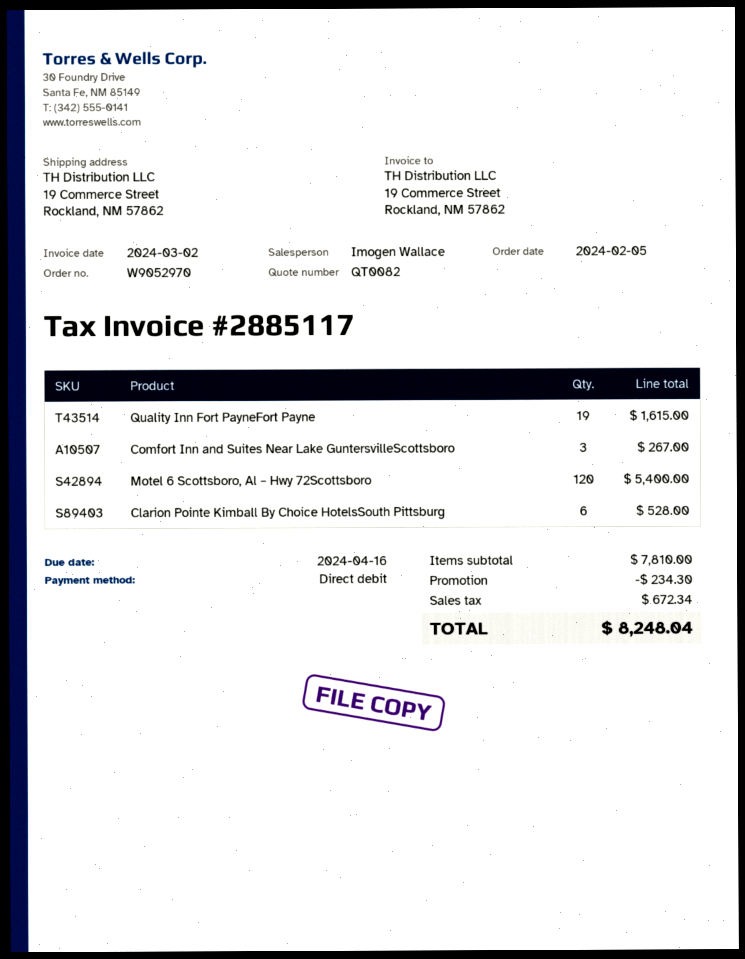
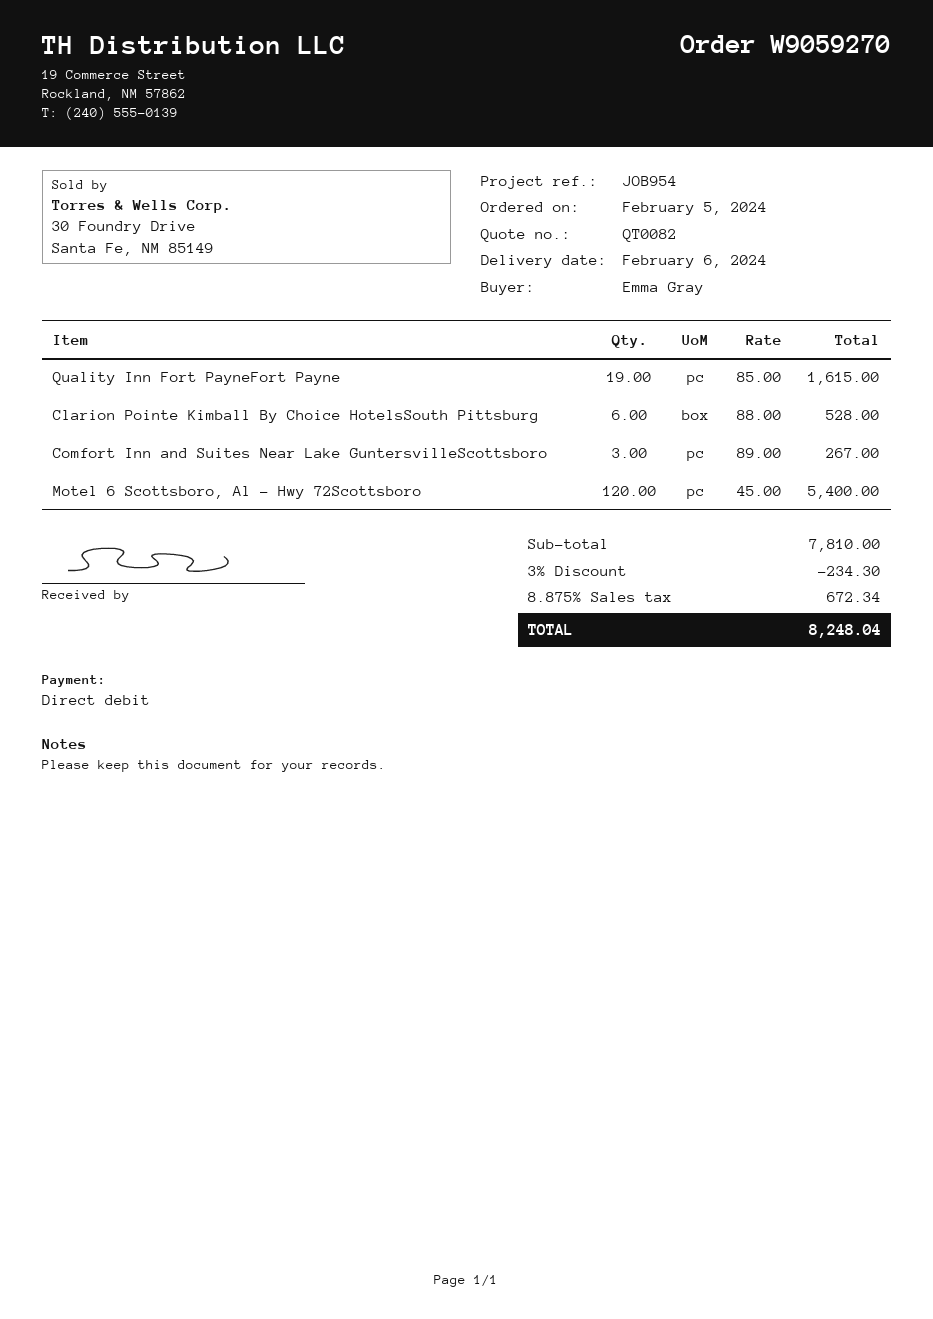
order number: W9052970 -> W9059270

